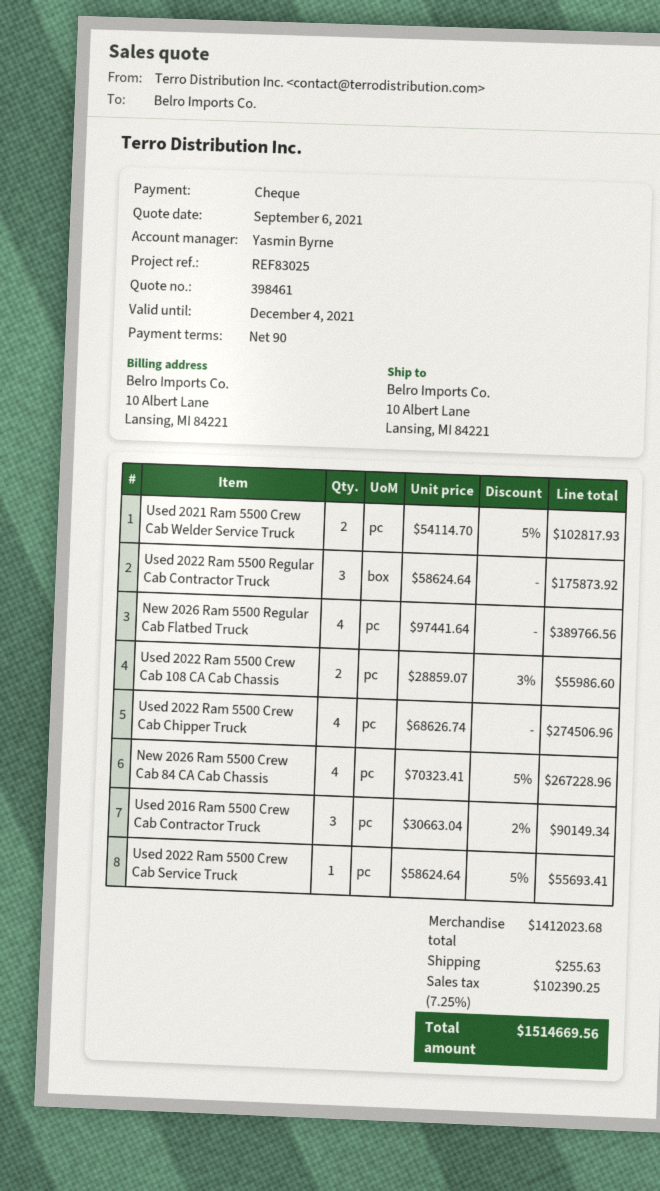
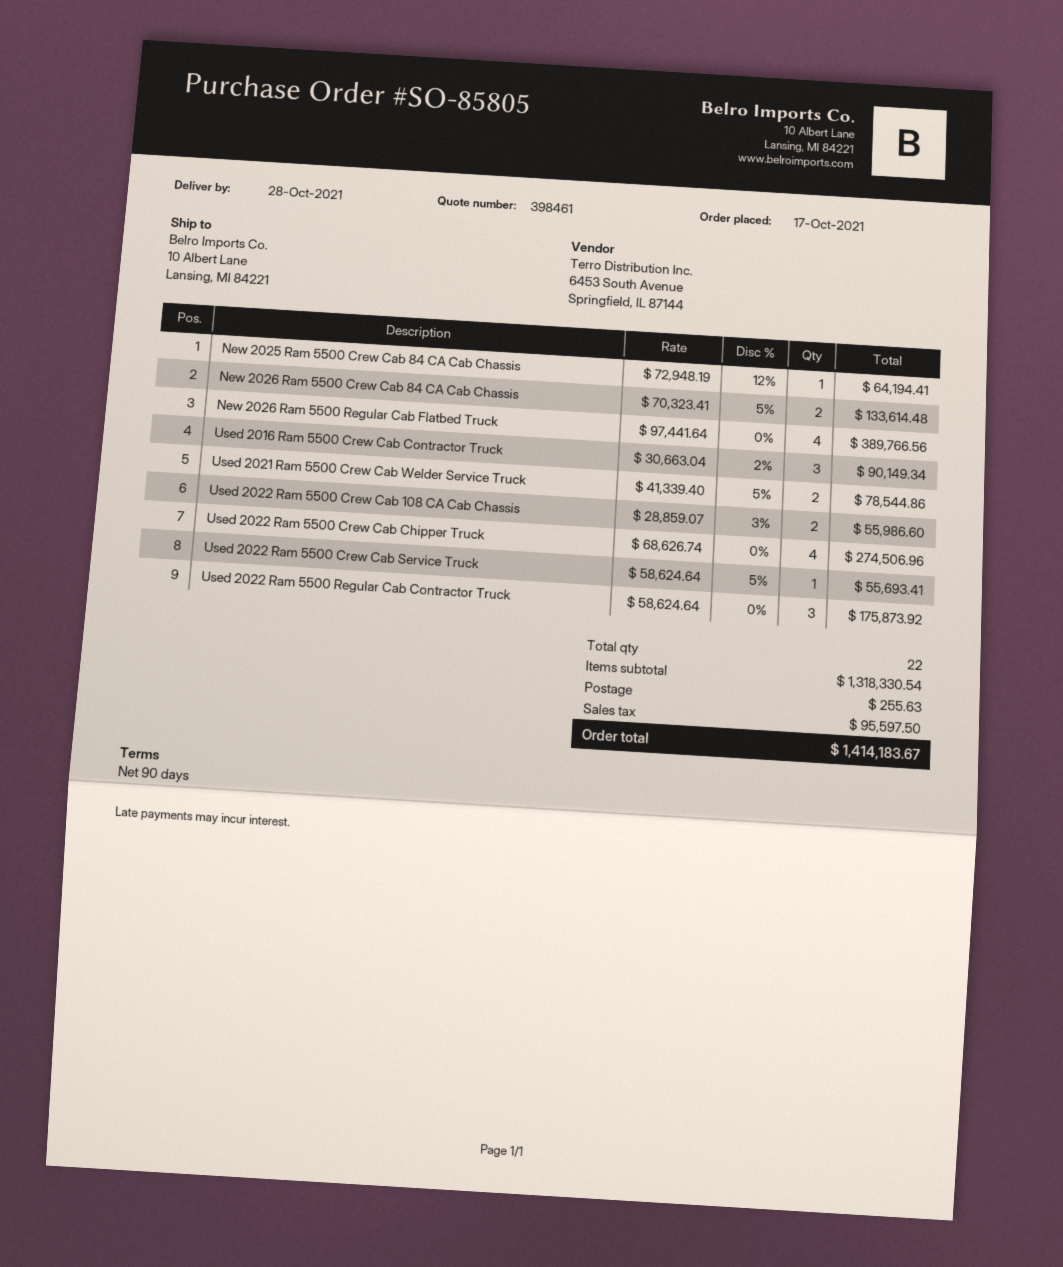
Used 2021 Ram 5500 Crew Cab Welder Service Truck: 2 x 54114.70 - 5% = 102817.93 -> 2 x 41339.40 - 5% = 78544.86
New 2026 Ram 5500 Crew Cab 84 CA Cab Chassis: 4 x 70323.41 - 5% = 267228.96 -> 2 x 70323.41 - 5% = 133614.48
New 2025 Ram 5500 Crew Cab 84 CA Cab Chassis: none -> 1 x 72948.19 - 12% = 64194.41
subtotal: 1412023.68 -> 1318330.54
tax: 102390.25 -> 95597.50
total: 1514669.56 -> 1414183.67

